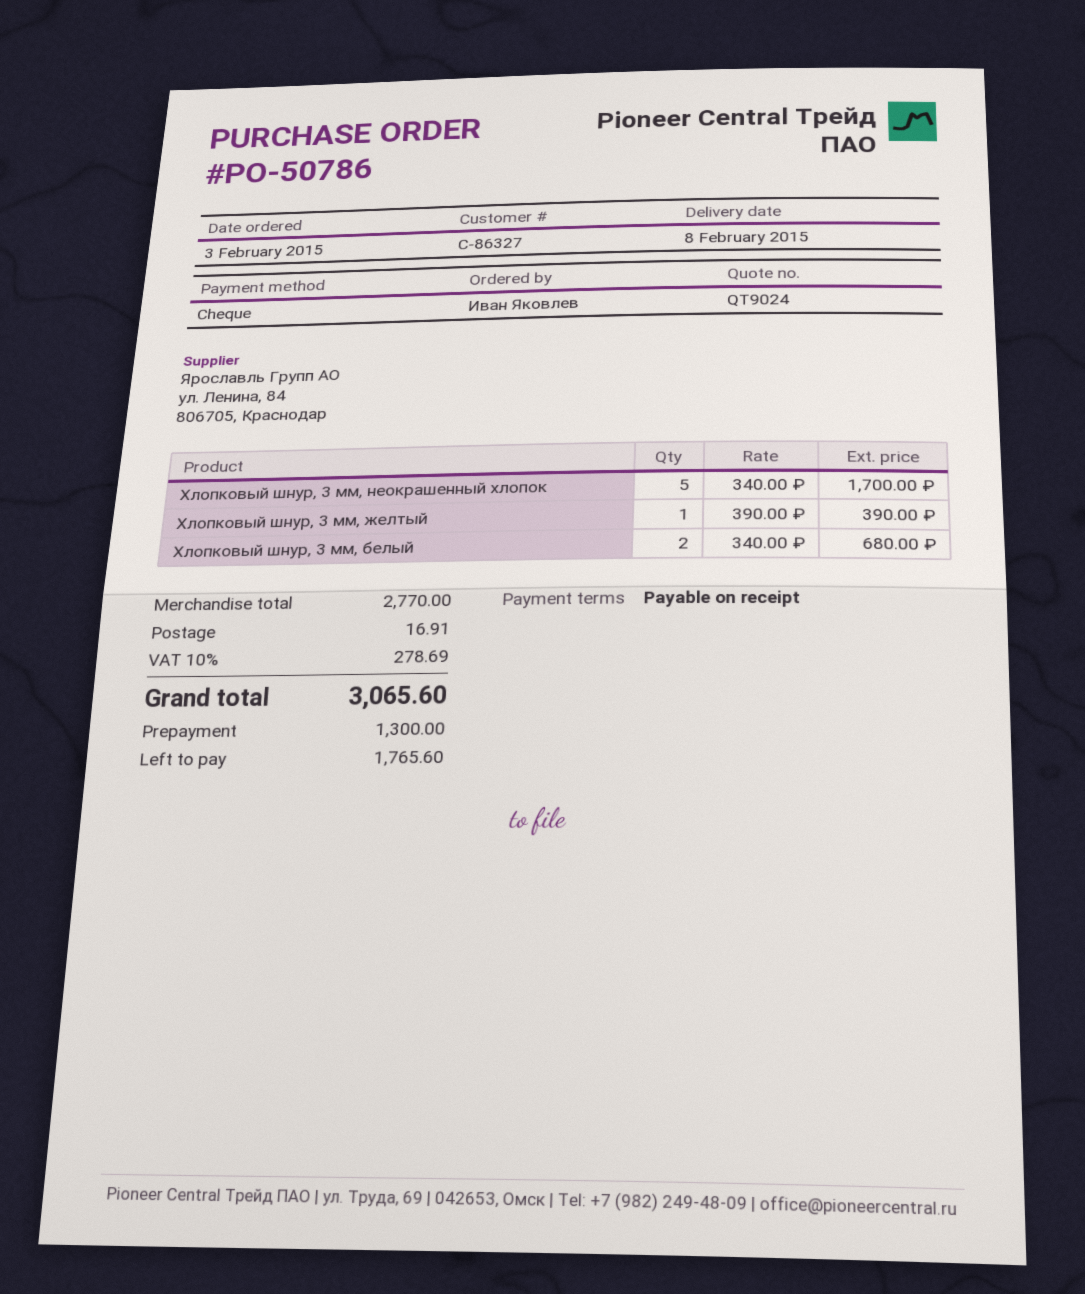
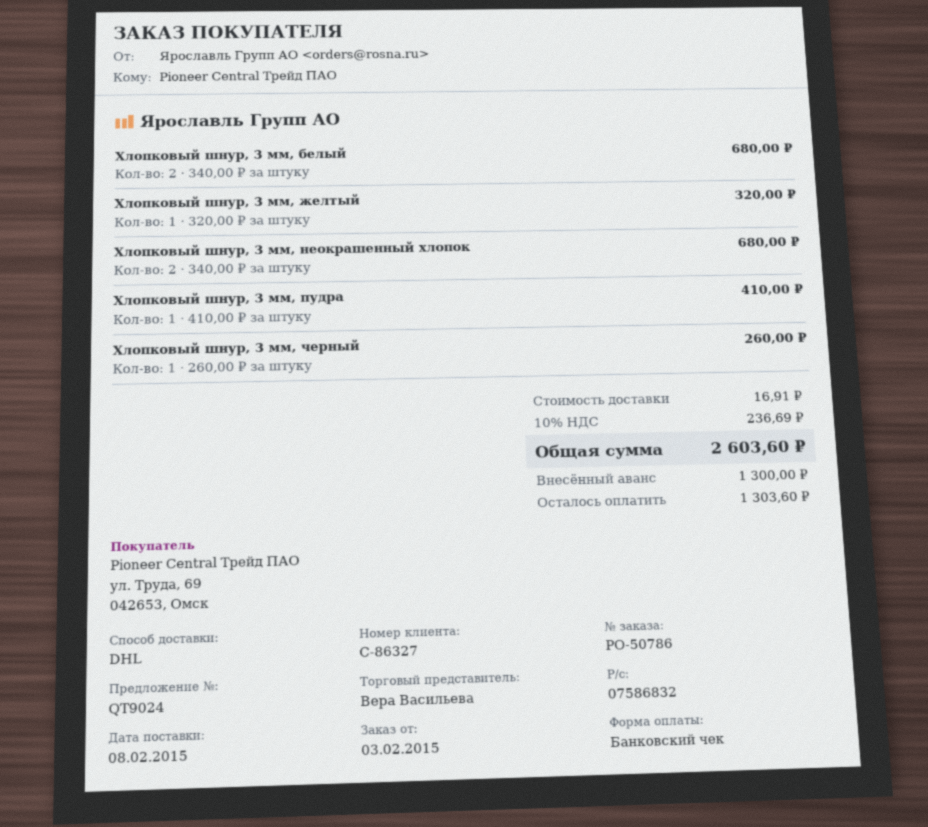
Хлопковый шнур, 3 мм, неокрашенный хлопок: 5 x 340.00 = 1700.00 -> 2 x 340.00 = 680.00
Хлопковый шнур, 3 мм, желтый: 1 x 390.00 = 390.00 -> 1 x 320.00 = 320.00
Хлопковый шнур, 3 мм, пудра: none -> 1 x 410.00 = 410.00
Хлопковый шнур, 3 мм, черный: none -> 1 x 260.00 = 260.00
tax: 10% = 278.69 -> 10% = 236.69
total: 3065.60 -> 2603.60
balance: 1765.60 -> 1303.60

